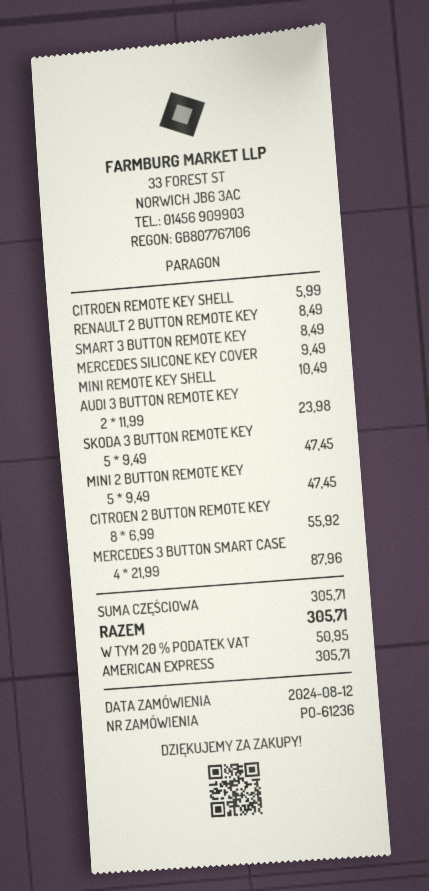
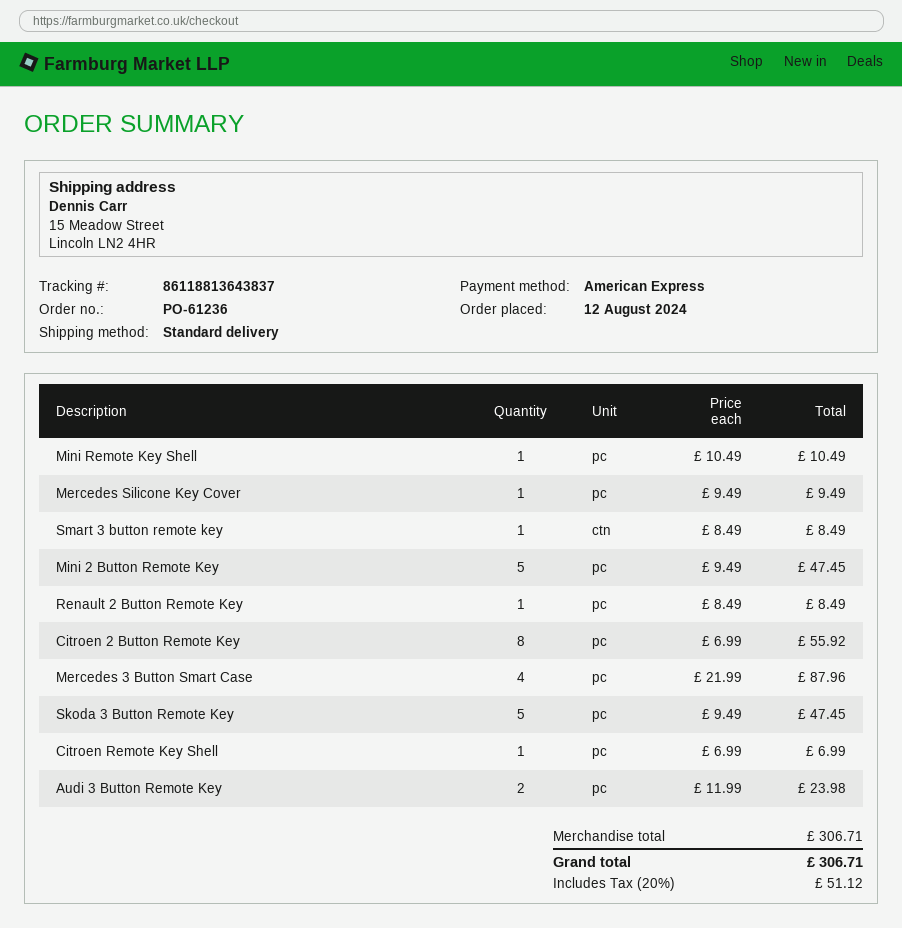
CITROEN REMOTE KEY SHELL: 1 x 5.99 = 5.99 -> 1 x 6.99 = 6.99
subtotal: 305.71 -> 306.71
tax: 20% = 50.95 -> 20% = 51.12
total: 305.71 -> 306.71

